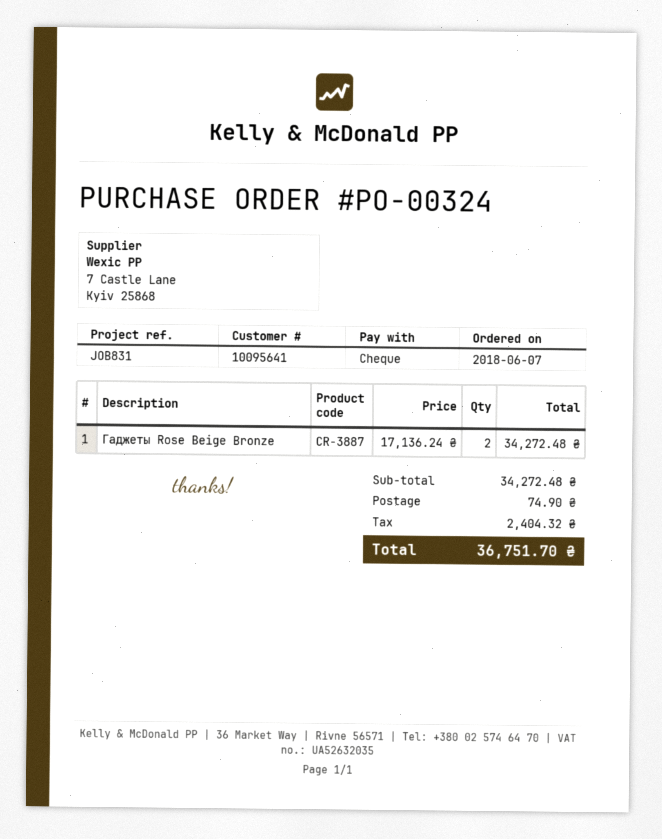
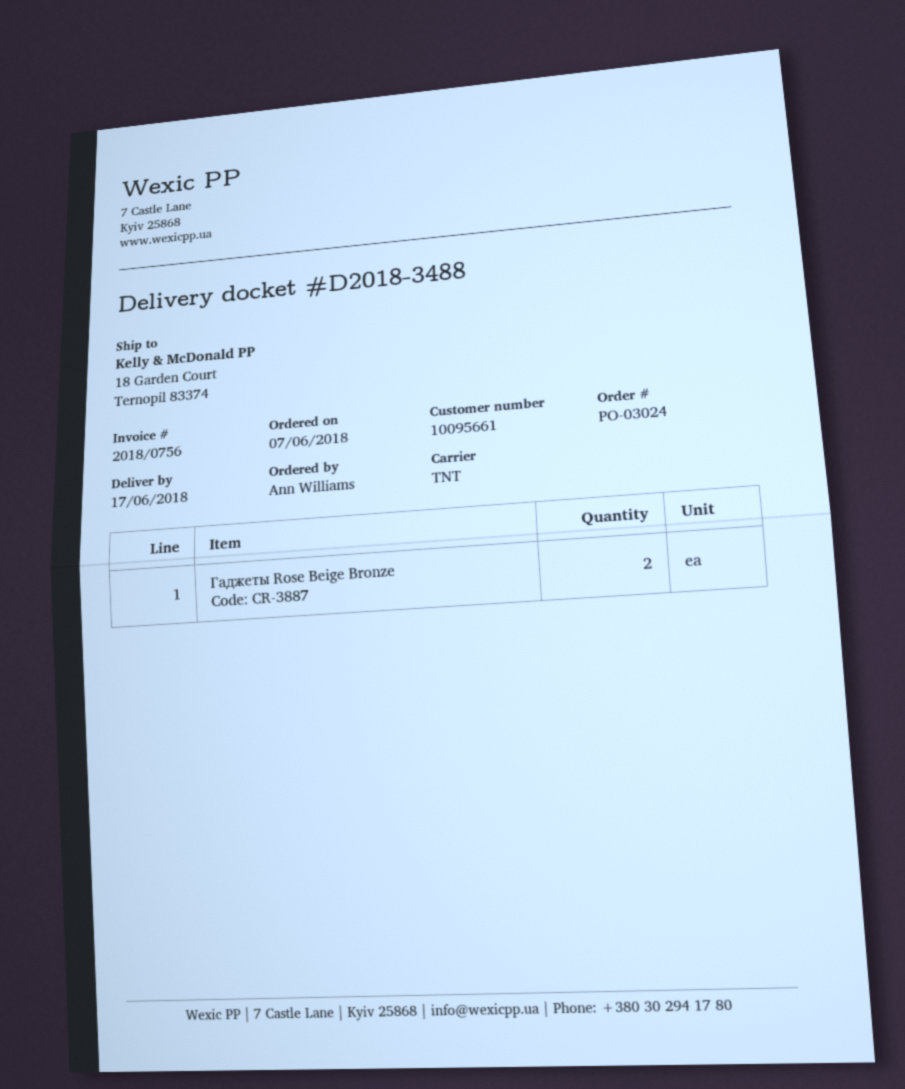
order number: PO-00324 -> PO-03024
customer number: 10095641 -> 10095661

